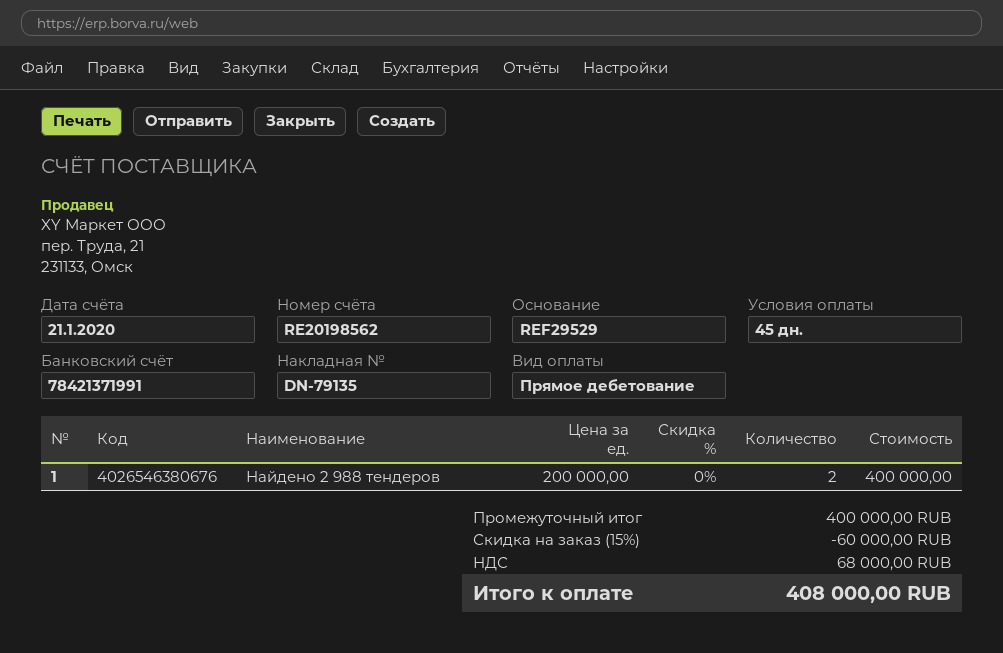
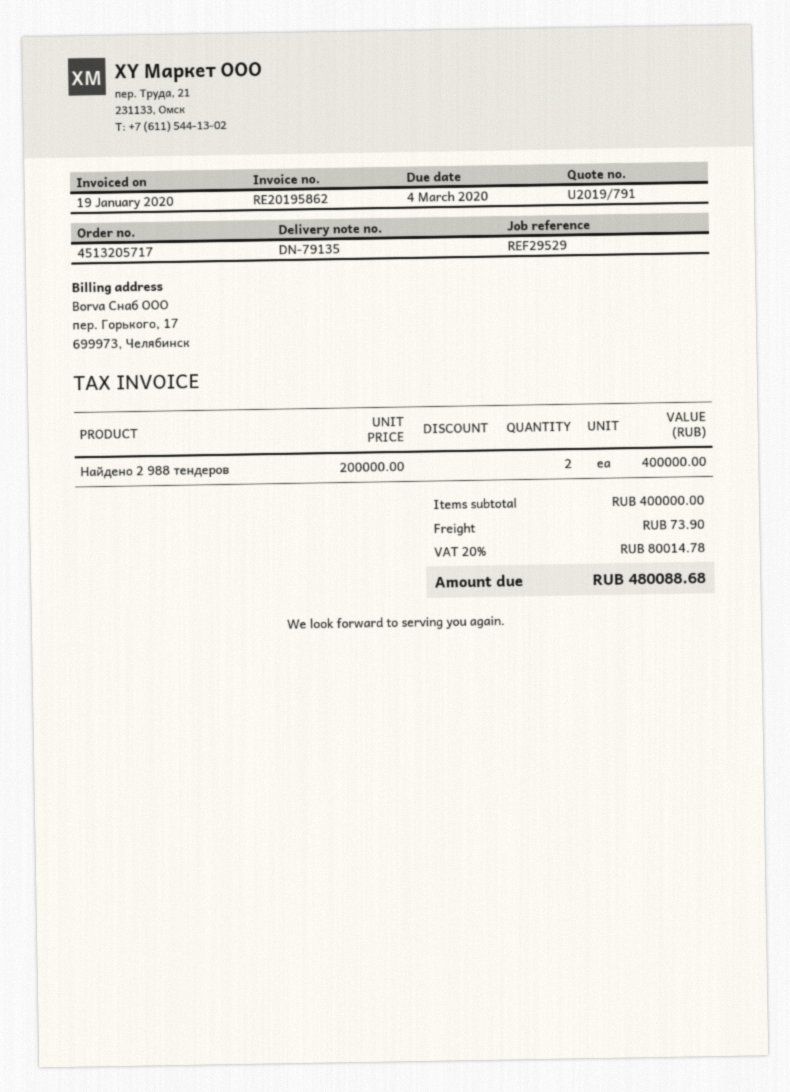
invoice number: RE20198562 -> RE20195862
invoice date: 2020-01-21 -> 2020-01-19
discount: 15% = 60000.00 -> none
shipping: none -> 73.90
tax: 68000.00 -> 80014.78
total: 408000.00 -> 480088.68

